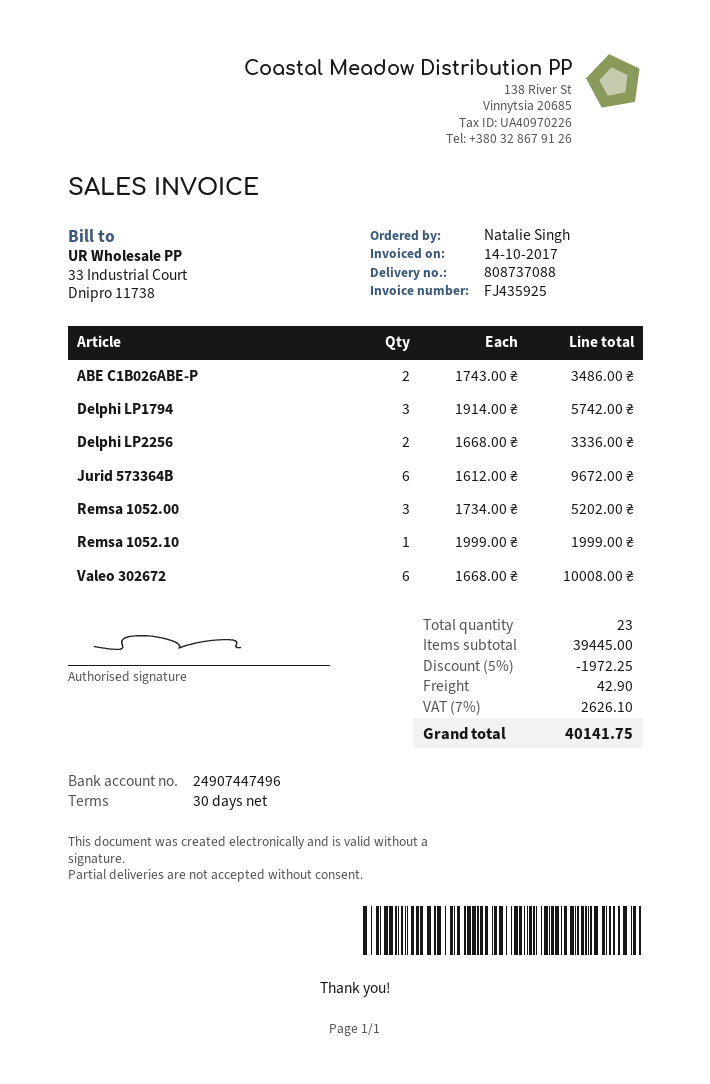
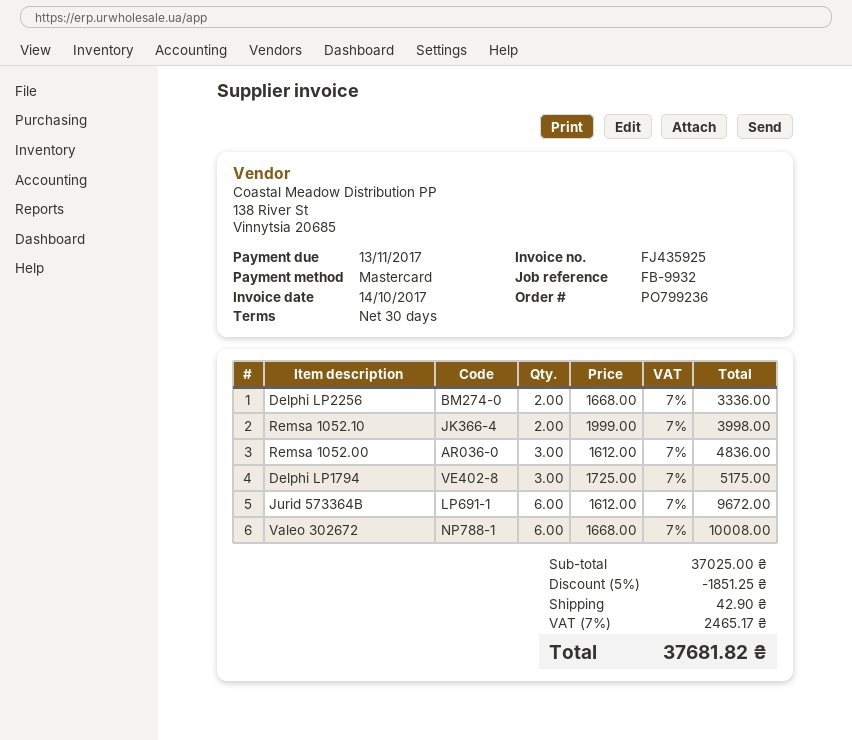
ABE C1B026ABE-P: 2 x 1743.00 = 3486.00 -> none
Delphi LP1794: 3 x 1914.00 = 5742.00 -> 3 x 1725.00 = 5175.00
Remsa 1052.00: 3 x 1734.00 = 5202.00 -> 3 x 1612.00 = 4836.00
Remsa 1052.10: 1 x 1999.00 = 1999.00 -> 2 x 1999.00 = 3998.00
subtotal: 39445.00 -> 37025.00
discount: 5% = 1972.25 -> 5% = 1851.25
tax: 7% = 2626.10 -> 7% = 2465.17
total: 40141.75 -> 37681.82

